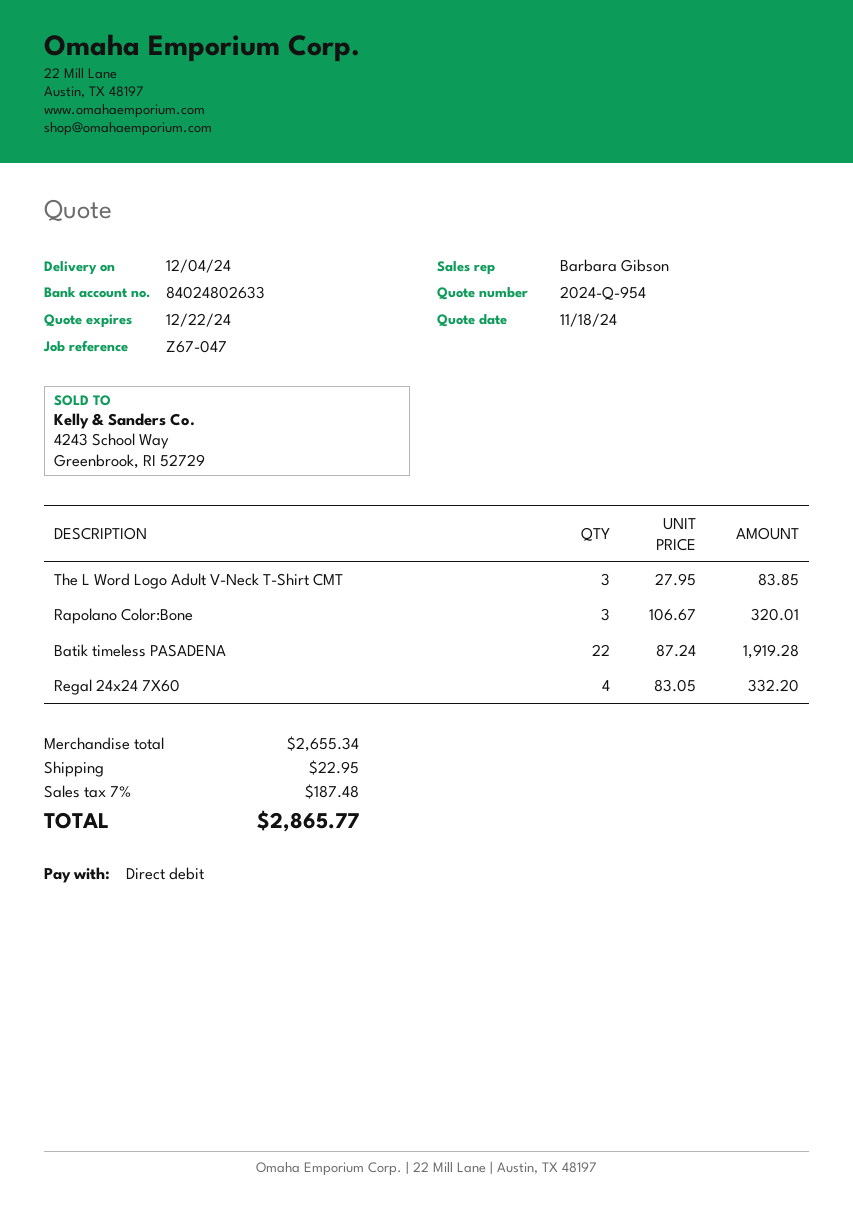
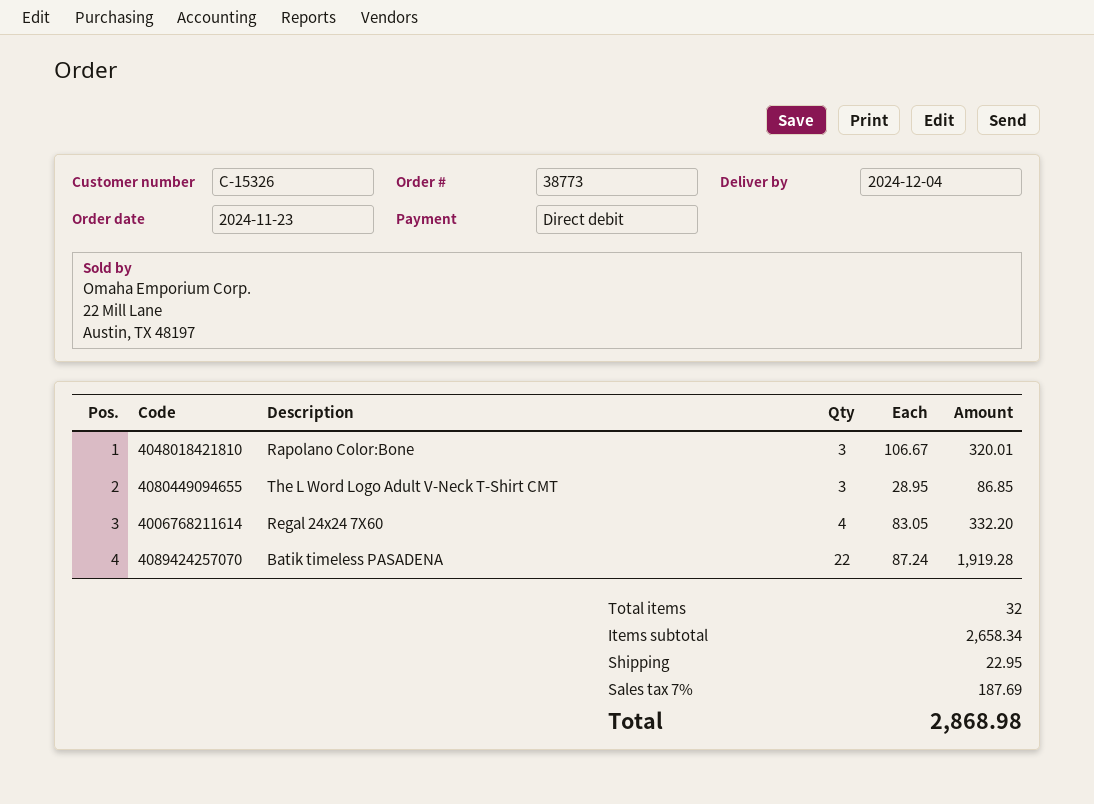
The L Word Logo Adult V-Neck T-Shirt CMT: 3 x 27.95 = 83.85 -> 3 x 28.95 = 86.85
subtotal: 2655.34 -> 2658.34
tax: 7% = 187.48 -> 7% = 187.69
total: 2865.77 -> 2868.98

